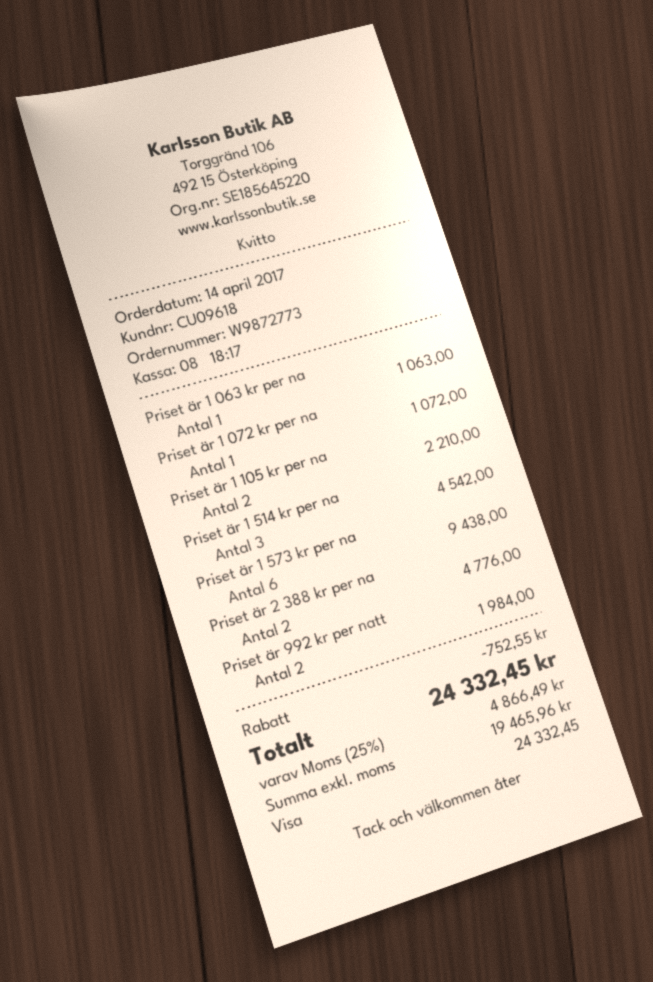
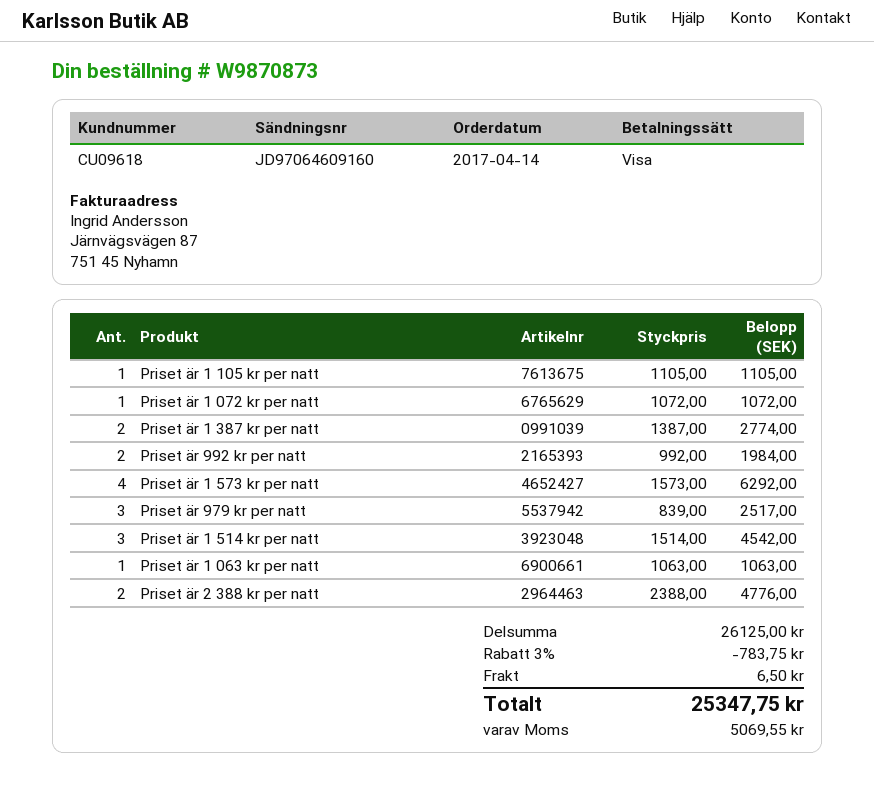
order number: W9872773 -> W9870873
Priset är 1 105 kr per na: 2 for 2210.00 -> 1 for 1105.00
Priset är 1 573 kr per na: 6 for 9438.00 -> 4 for 6292.00
Priset är 1 387 kr per natt: none -> 2 for 2774.00
Priset är 979 kr per natt: none -> 3 for 2517.00
discount: 752.55 -> 783.75
shipping: none -> 6.50
tax: 4866.49 -> 5069.55
total: 24332.45 -> 25347.75

